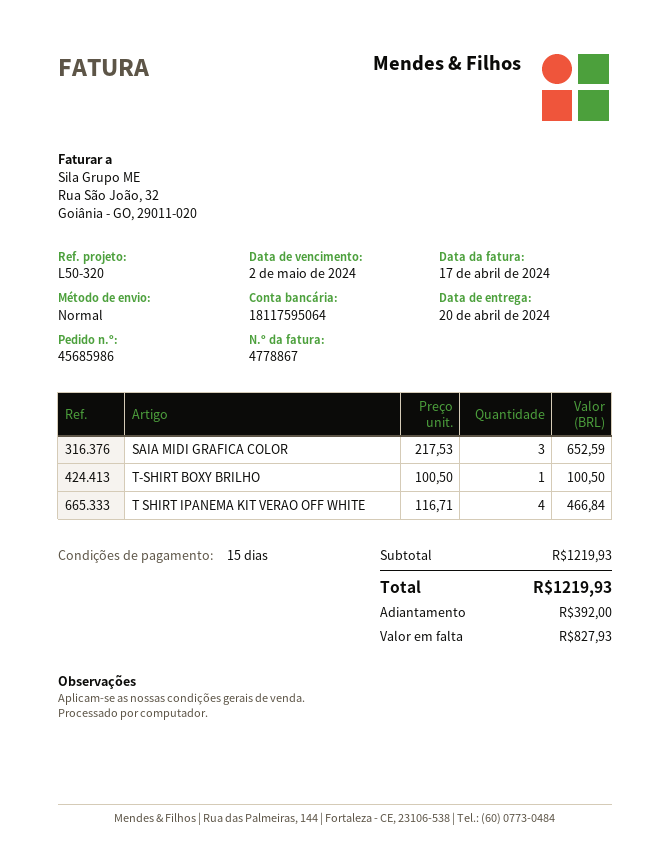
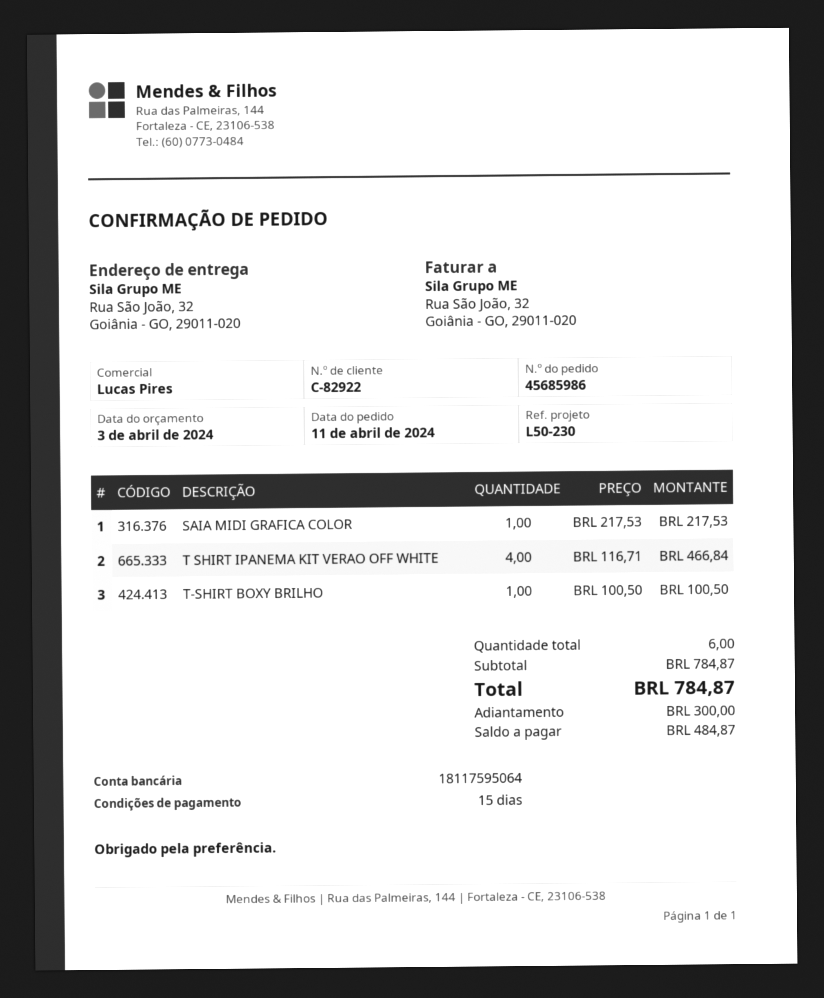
reference: L50-320 -> L50-230
SAIA MIDI GRAFICA COLOR: 3 x 217.53 = 652.59 -> 1 x 217.53 = 217.53
subtotal: 1219.93 -> 784.87
total: 1219.93 -> 784.87
deposit: 392.00 -> 300.00
balance: 827.93 -> 484.87

